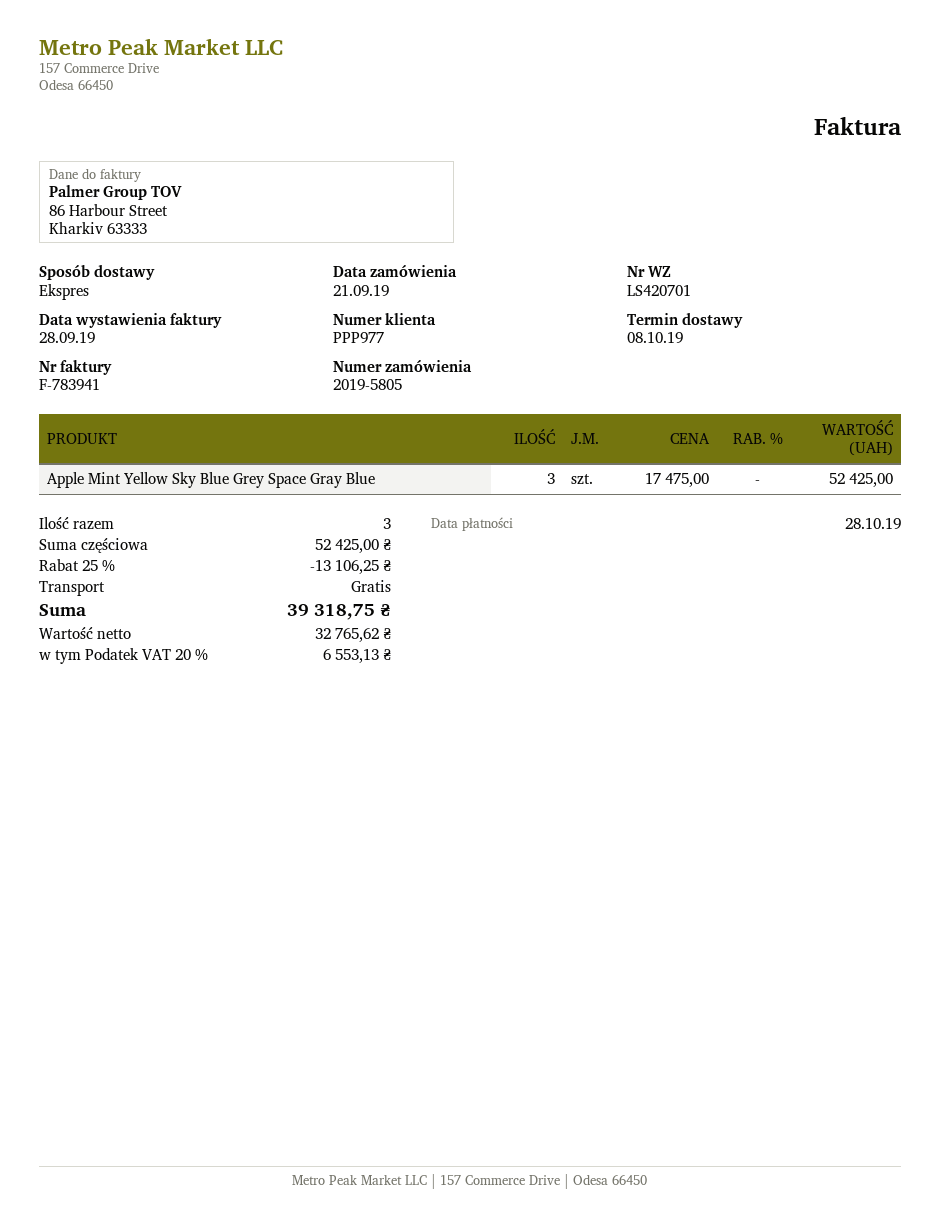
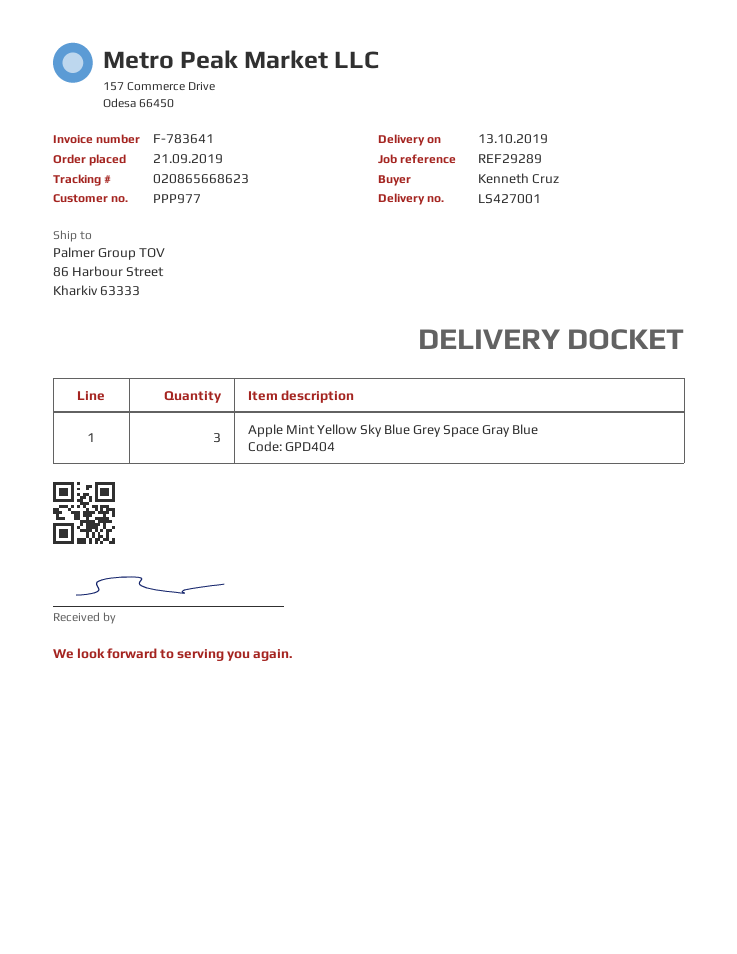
delivery note number: LS420701 -> LS427001
delivery date: 2019-10-08 -> 2019-10-13
invoice number: F-783941 -> F-783641

